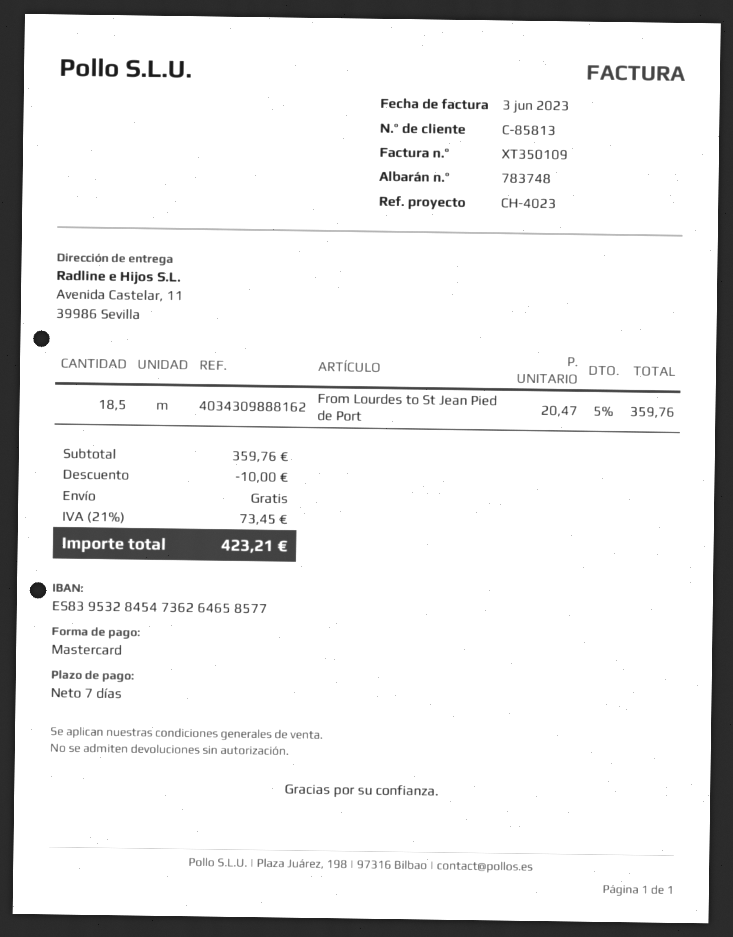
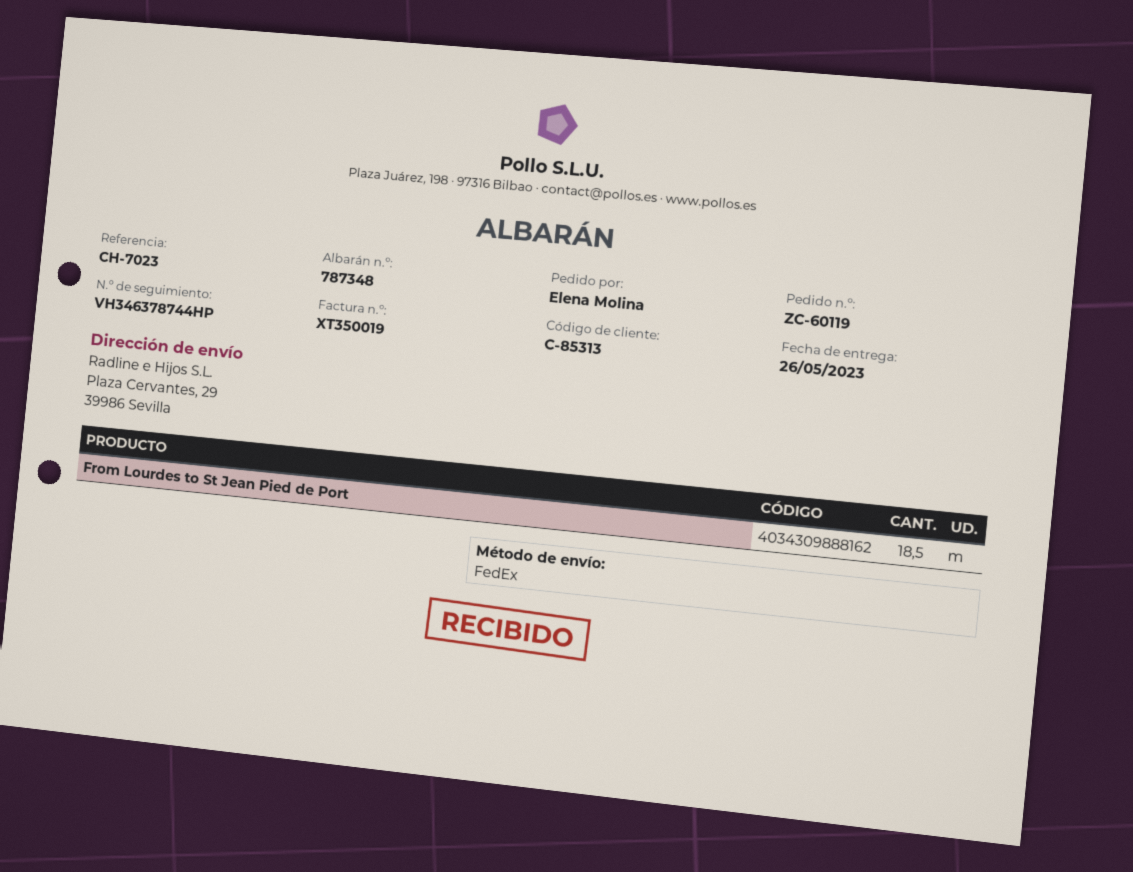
delivery note number: 783748 -> 787348
invoice number: XT350109 -> XT350019
customer number: C-85813 -> C-85313
reference: CH-4023 -> CH-7023
ship to: Avenida Castelar, 11, 39986 Sevilla -> Plaza Cervantes, 29, 39986 Sevilla

